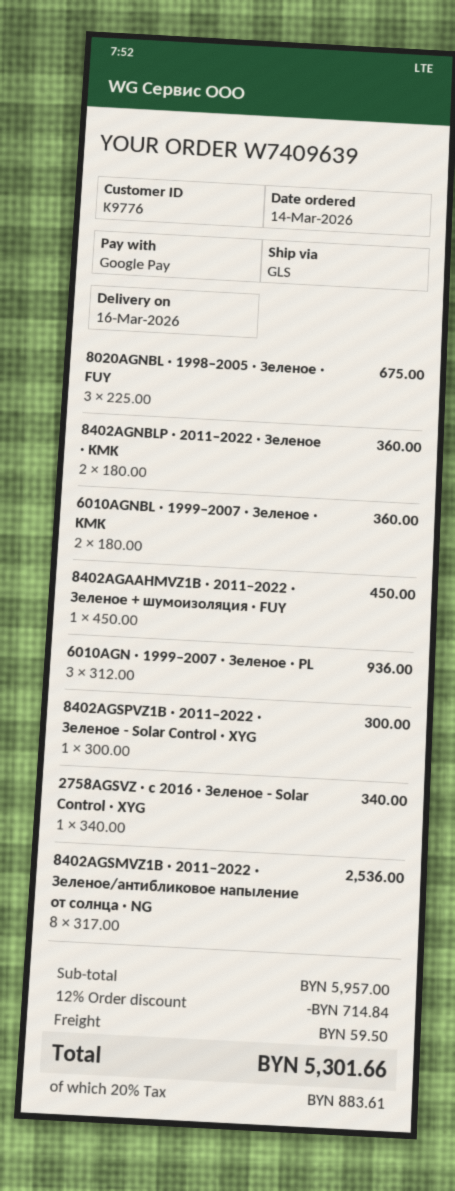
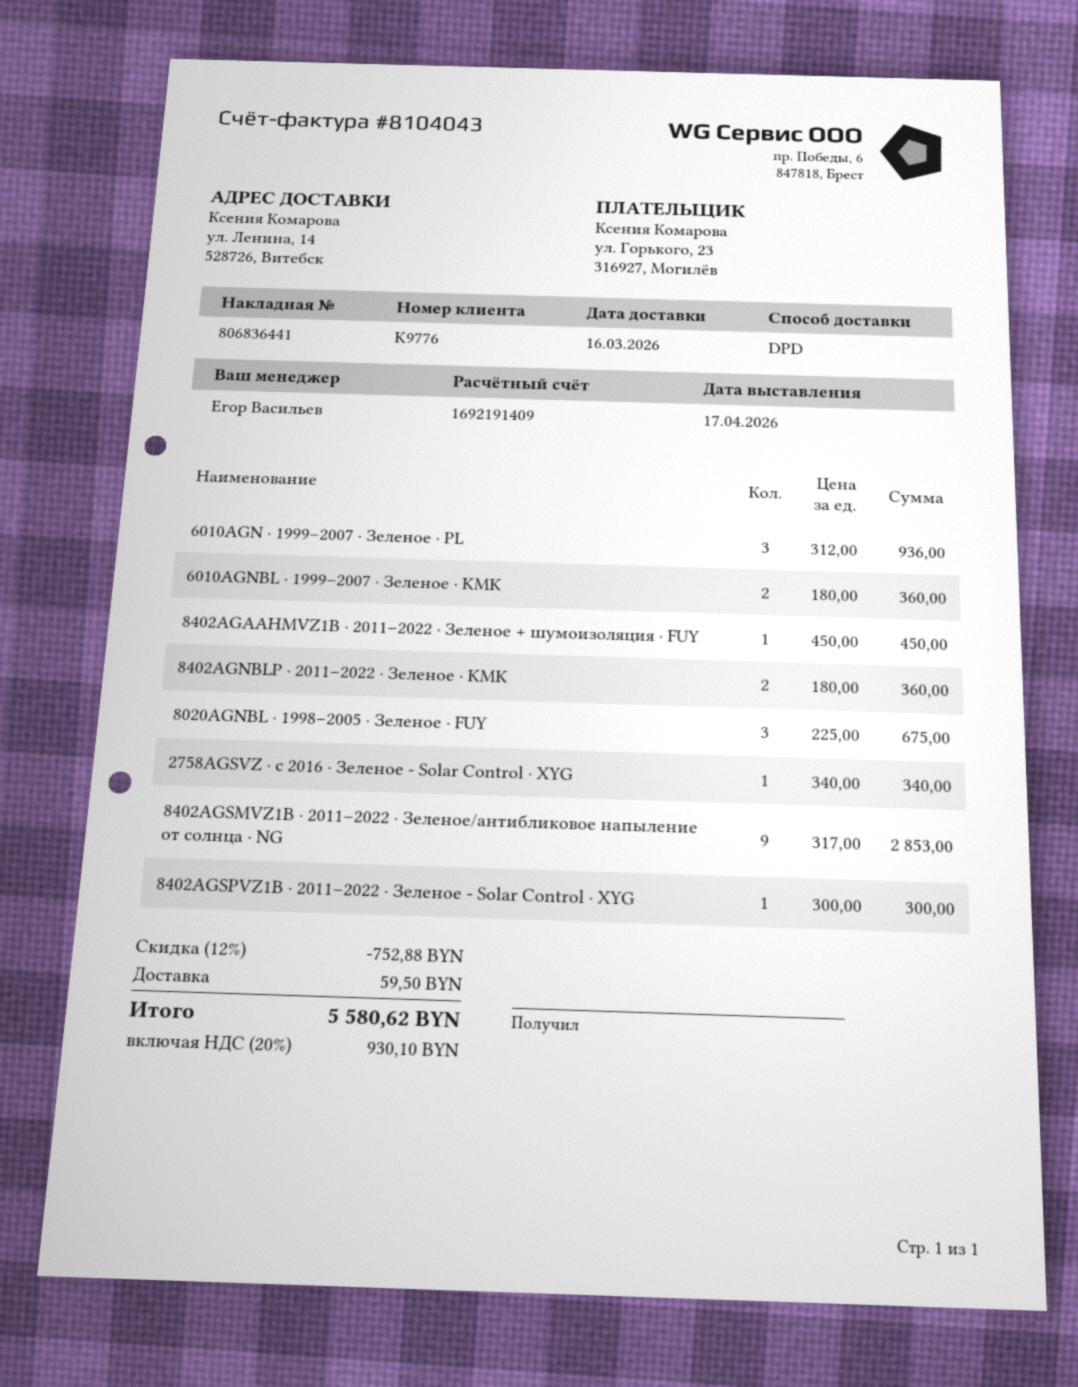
shipping method: GLS -> DPD
8402AGSMVZ1B · 2011–2022 · Зеленое/антибликовое напыление от солнца · NG: 8 x 317.00 = 2536.00 -> 9 x 317.00 = 2853.00
discount: 12% = 714.84 -> 12% = 752.88
tax: 20% = 883.61 -> 20% = 930.10
total: 5301.66 -> 5580.62

